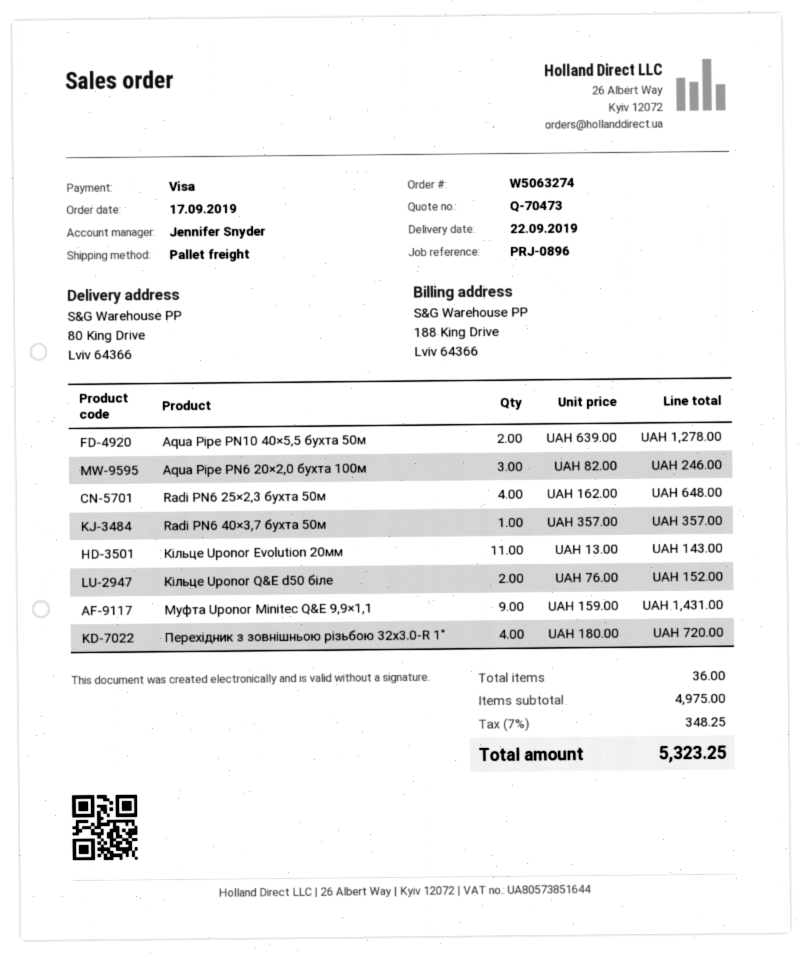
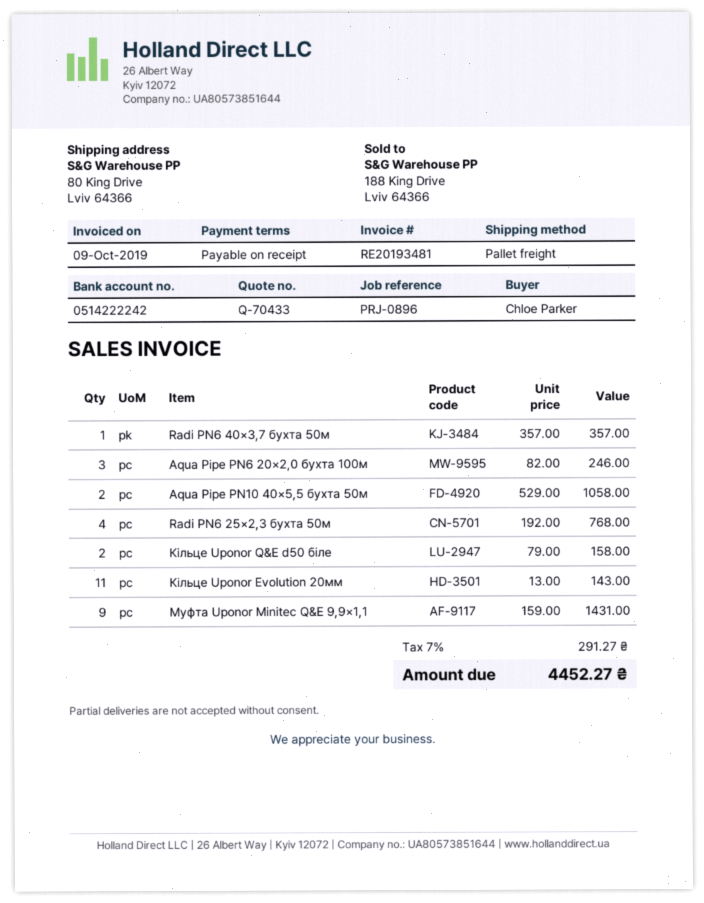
quote number: Q-70473 -> Q-70433
Aqua Pipe PN10 40×5,5 бухта 50м: 2 x 639.00 = 1278.00 -> 2 x 529.00 = 1058.00
Radi PN6 25×2,3 бухта 50м: 4 x 162.00 = 648.00 -> 4 x 192.00 = 768.00
Кільце Uponor Q&E d50 біле: 2 x 76.00 = 152.00 -> 2 x 79.00 = 158.00
Перехідник з зовнішньою різьбою 32х3.0-R 1″: 4 x 180.00 = 720.00 -> none
tax: 7% = 348.25 -> 7% = 291.27
total: 5323.25 -> 4452.27

